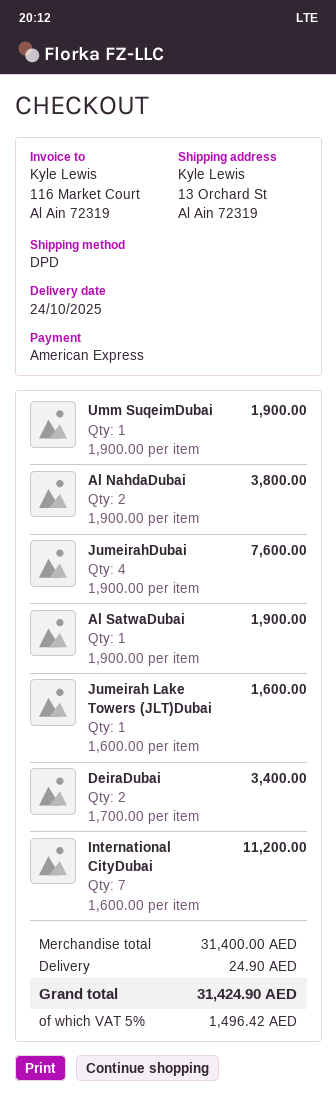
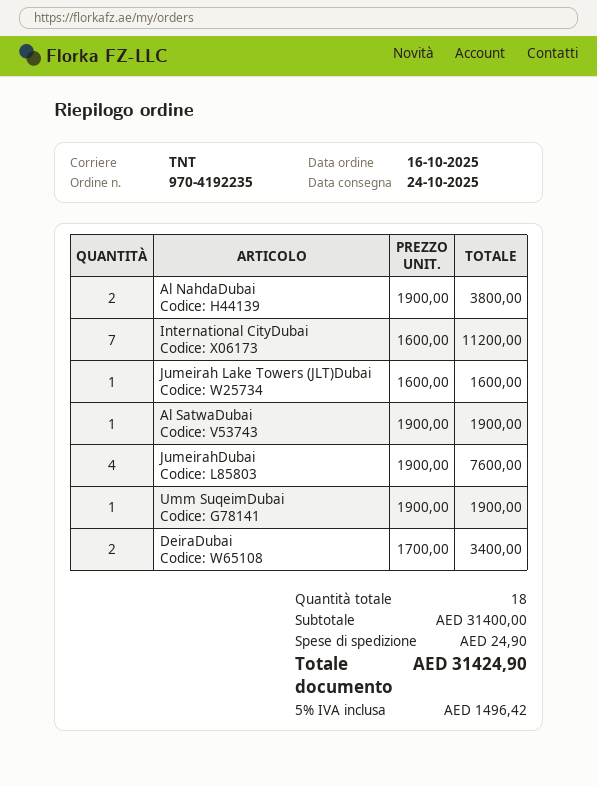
shipping method: DPD -> TNT

